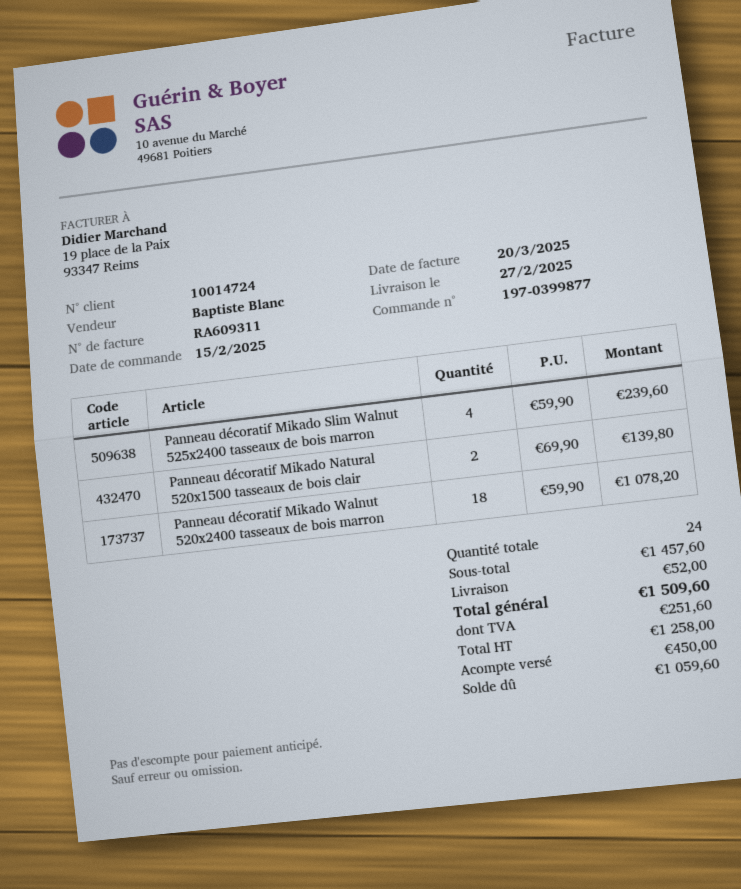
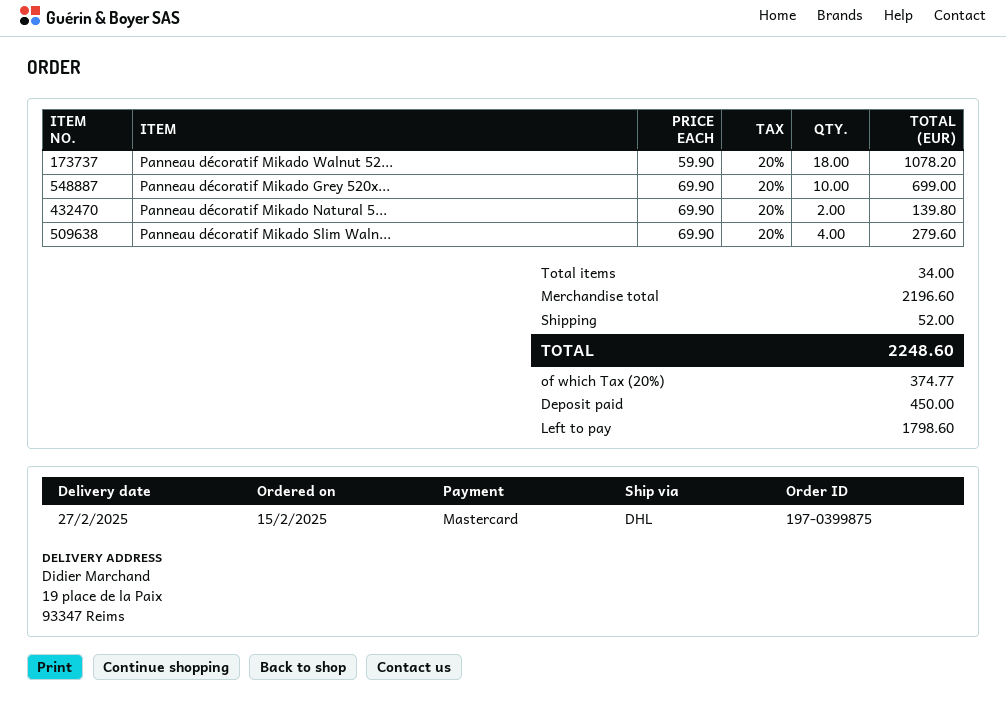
order number: 197-0399877 -> 197-0399875
Panneau décoratif Mikado Slim Walnut 525x2400 tasseaux de bois marron: 4 x 59.90 = 239.60 -> 4 x 69.90 = 279.60
Panneau décoratif Mikado Grey 520x...: none -> 10 x 69.90 = 699.00
total quantity: 24 -> 34
subtotal: 1457.60 -> 2196.60
tax: 251.60 -> 374.77
total: 1509.60 -> 2248.60
balance: 1059.60 -> 1798.60

